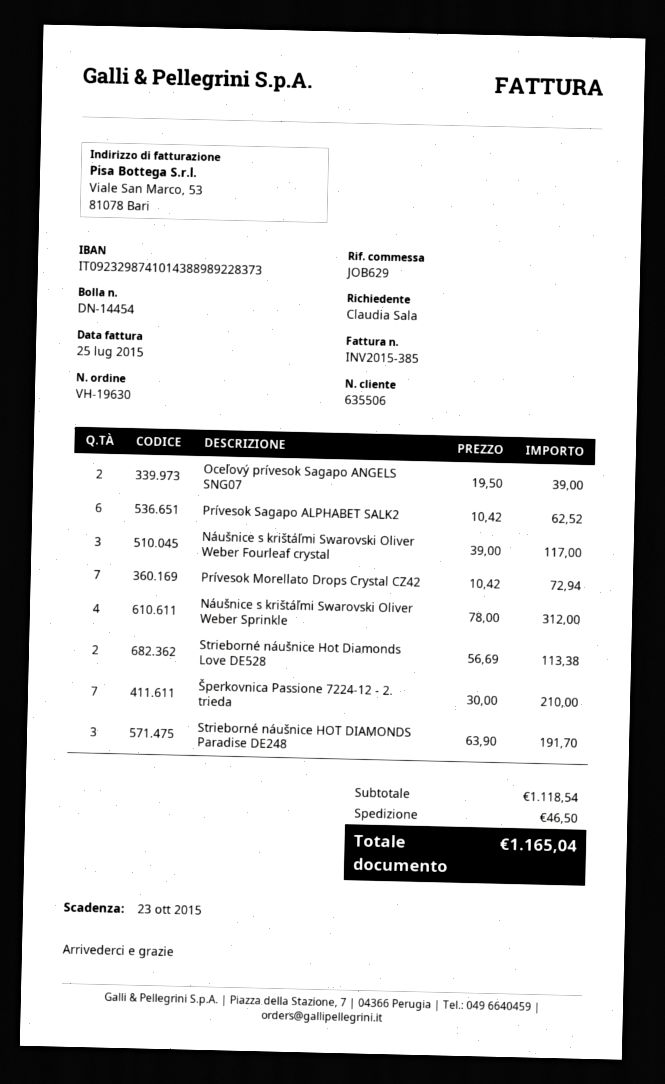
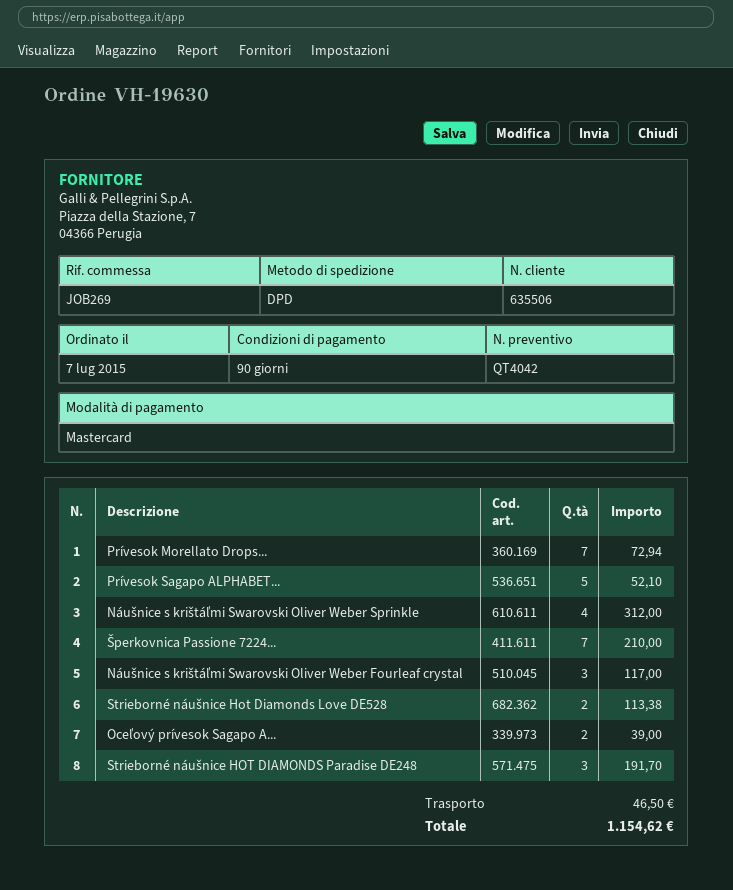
reference: JOB629 -> JOB269
Prívesok Sagapo ALPHABET SALK2: 6 for 62.52 -> 5 for 52.10
total: 1165.04 -> 1154.62

